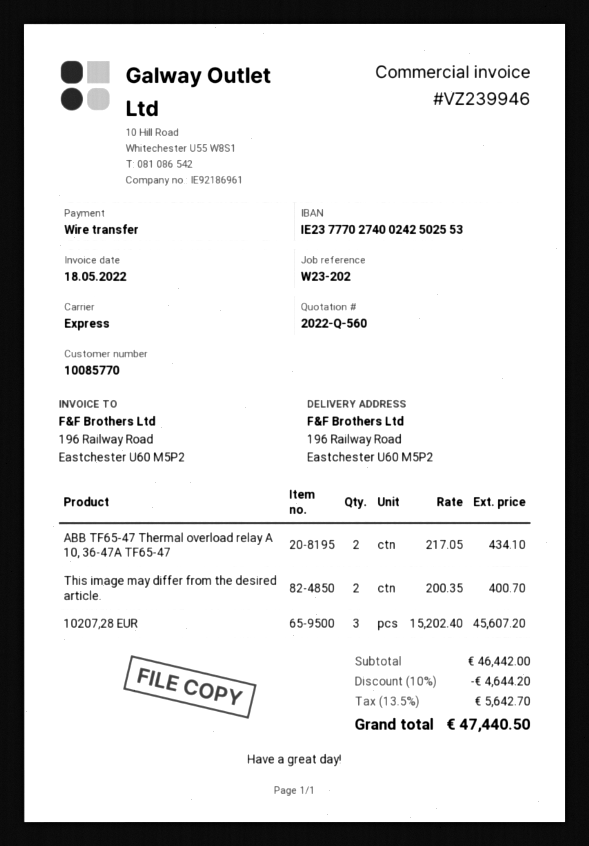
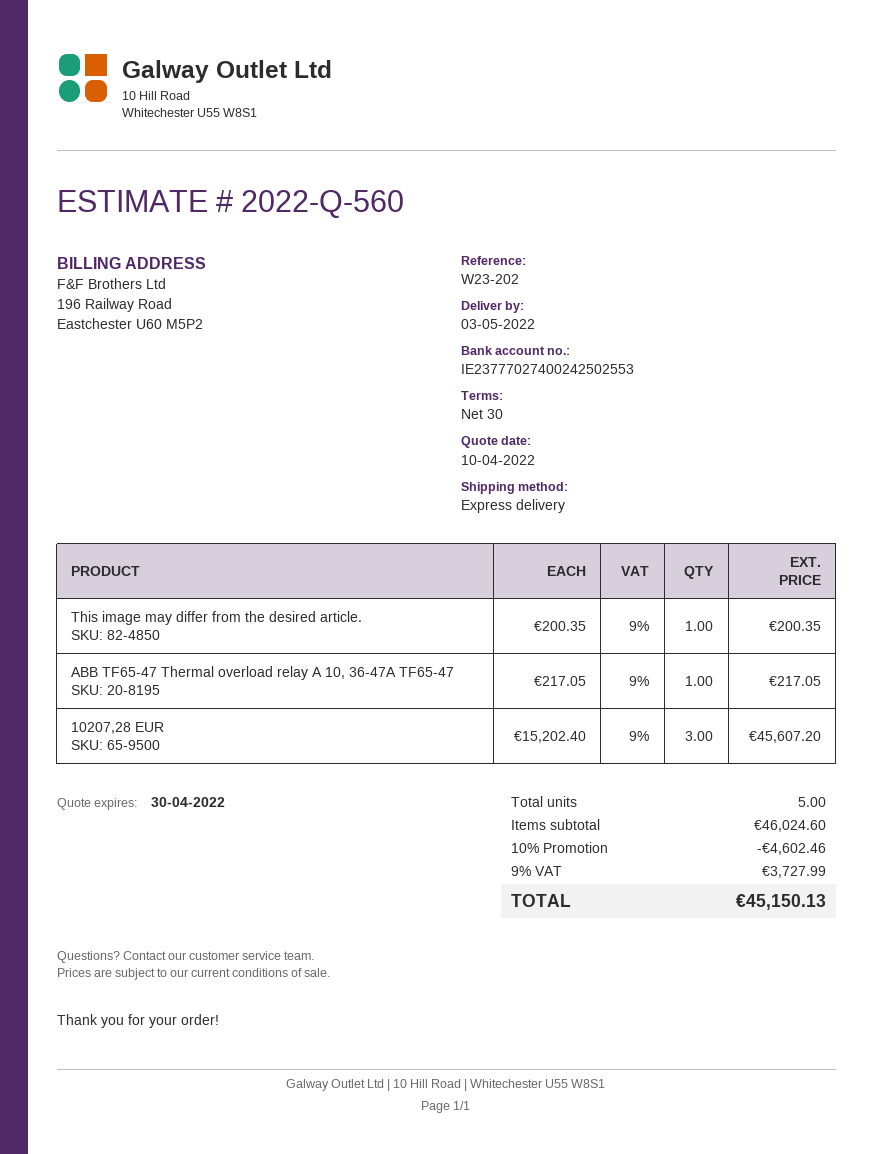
ABB TF65-47 Thermal overload relay A 10, 36-47A TF65-47: 2 x 217.05 = 434.10 -> 1 x 217.05 = 217.05
This image may differ from the desired article.: 2 x 200.35 = 400.70 -> 1 x 200.35 = 200.35
subtotal: 46442.00 -> 46024.60
discount: 10% = 4644.20 -> 10% = 4602.46
tax: 13.5% = 5642.70 -> 9% = 3727.99
total: 47440.50 -> 45150.13

